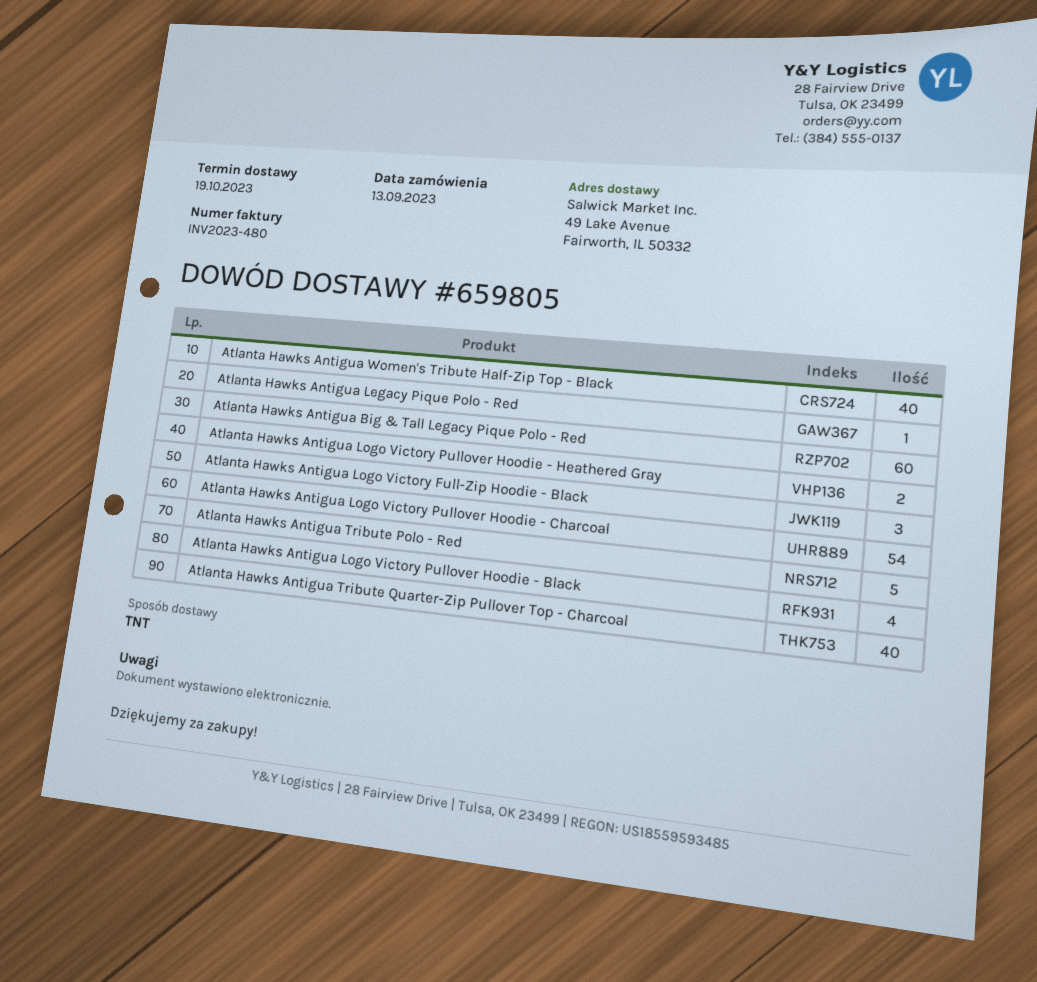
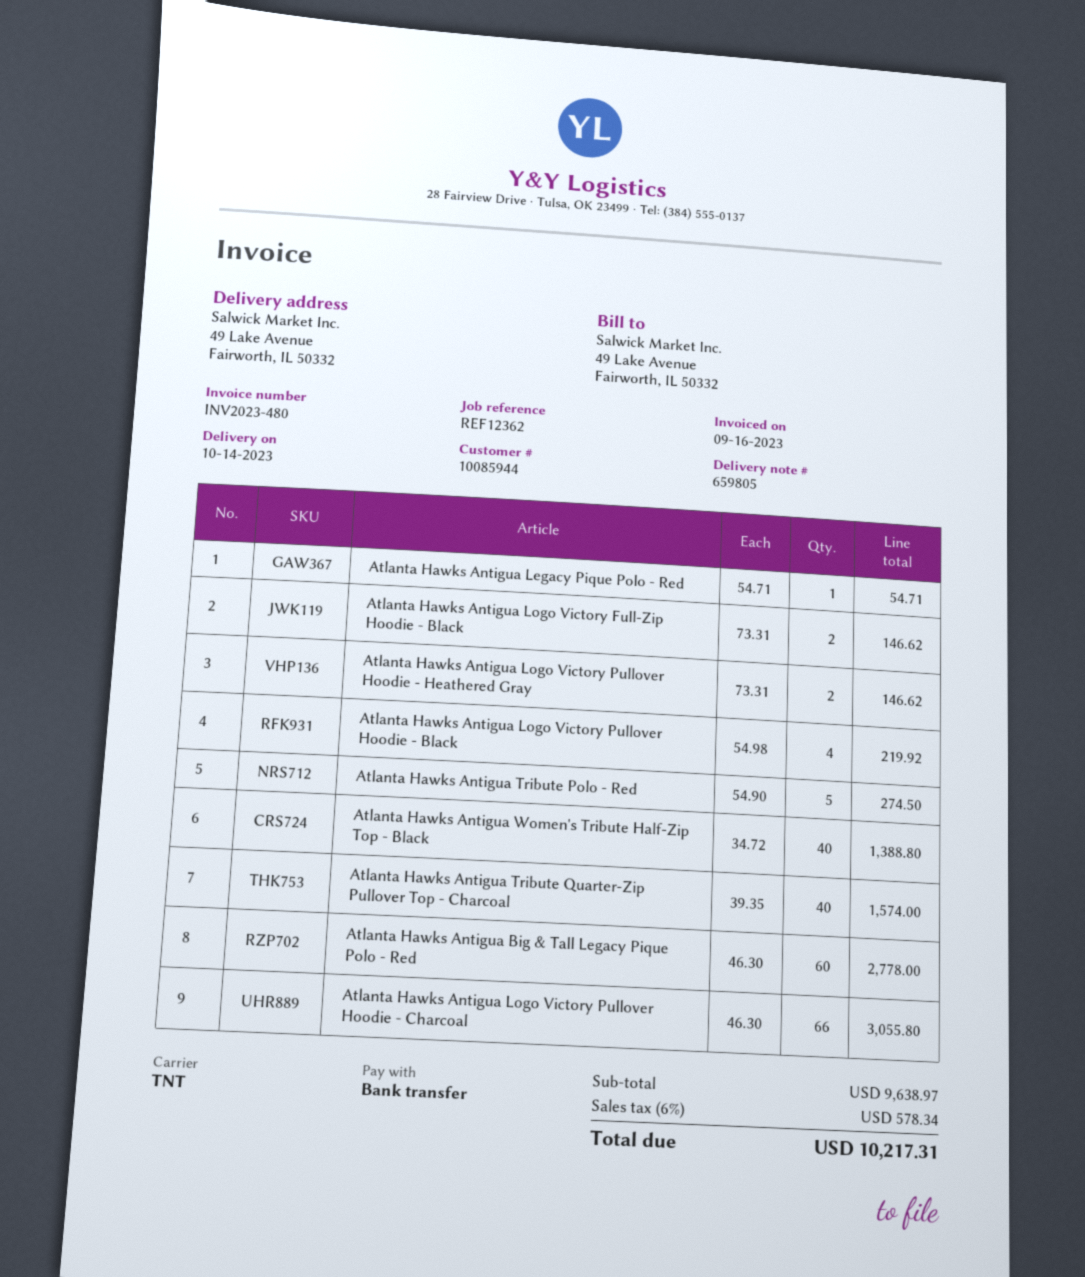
delivery date: 2023-10-19 -> 2023-10-14
Atlanta Hawks Antigua Logo Victory Full-Zip Hoodie - Black: 3 -> 2
Atlanta Hawks Antigua Logo Victory Pullover Hoodie - Charcoal: 54 -> 66

